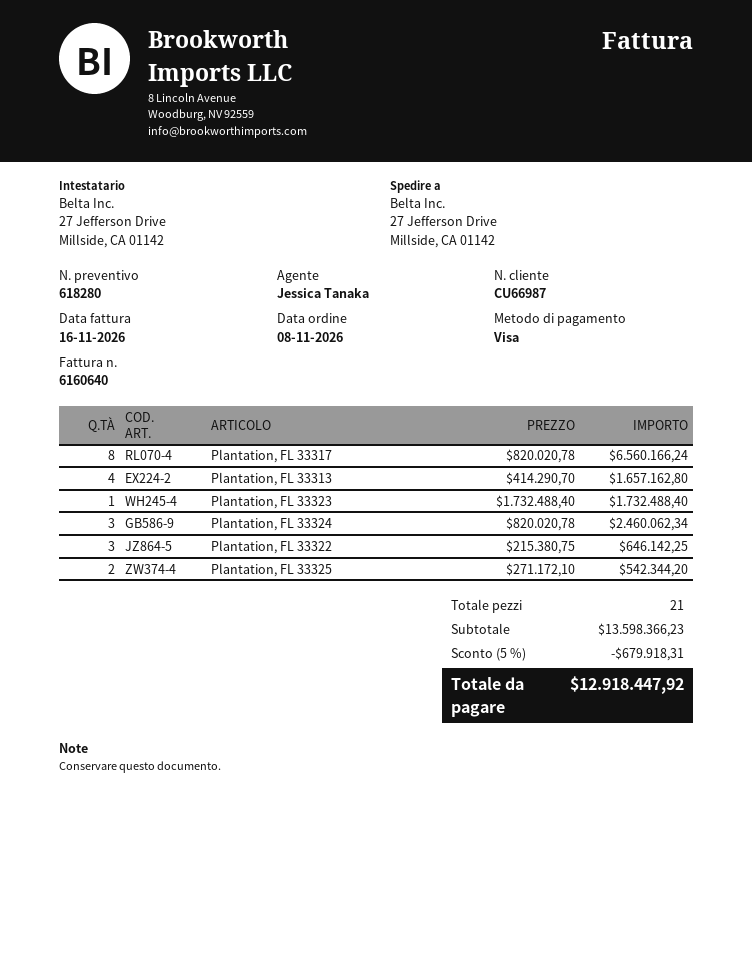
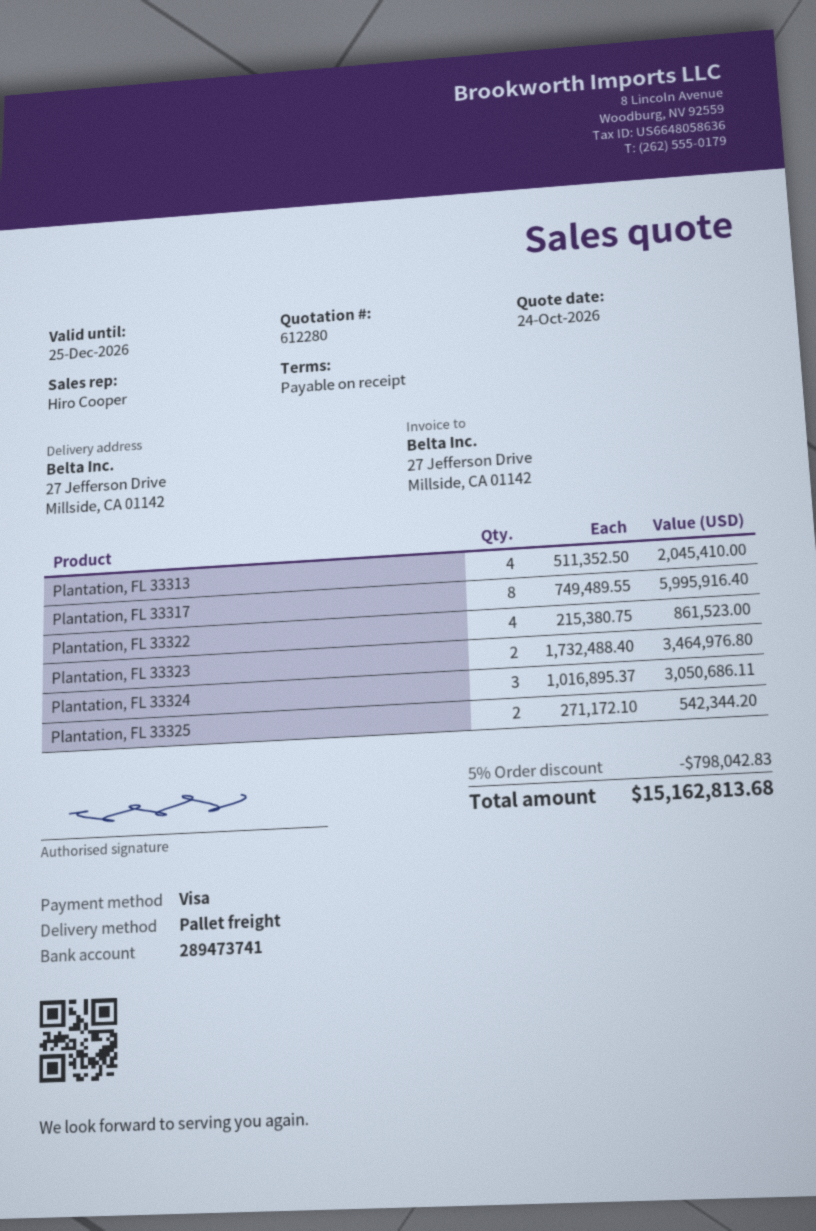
quote number: 618280 -> 612280
sales rep: Jessica Tanaka -> Hiro Cooper
Plantation, FL 33317: 8 x 820020.78 = 6560166.24 -> 8 x 749489.55 = 5995916.40
Plantation, FL 33313: 4 x 414290.70 = 1657162.80 -> 4 x 511352.50 = 2045410.00
Plantation, FL 33323: 1 x 1732488.40 = 1732488.40 -> 2 x 1732488.40 = 3464976.80
Plantation, FL 33324: 3 x 820020.78 = 2460062.34 -> 3 x 1016895.37 = 3050686.11
Plantation, FL 33322: 3 x 215380.75 = 646142.25 -> 4 x 215380.75 = 861523.00
discount: 5% = 679918.31 -> 5% = 798042.83
total: 12918447.92 -> 15162813.68

